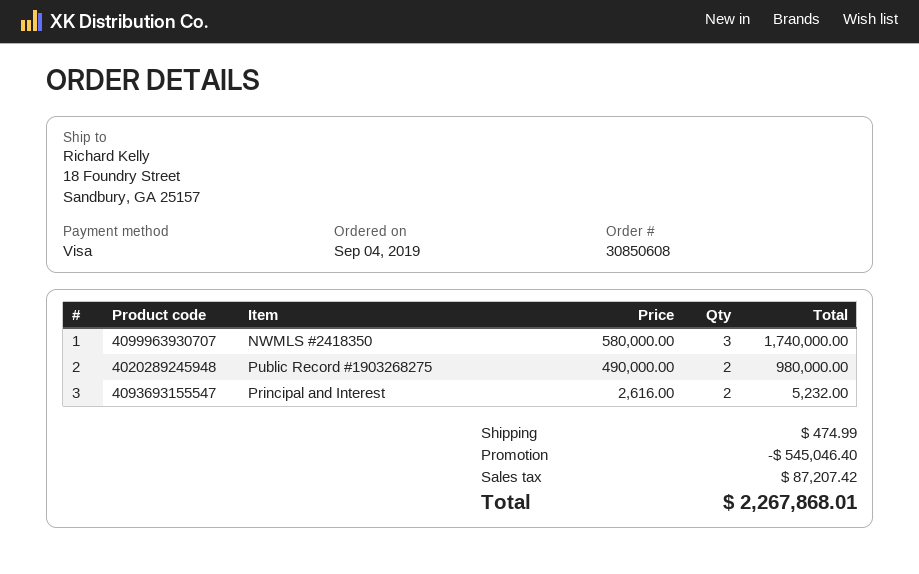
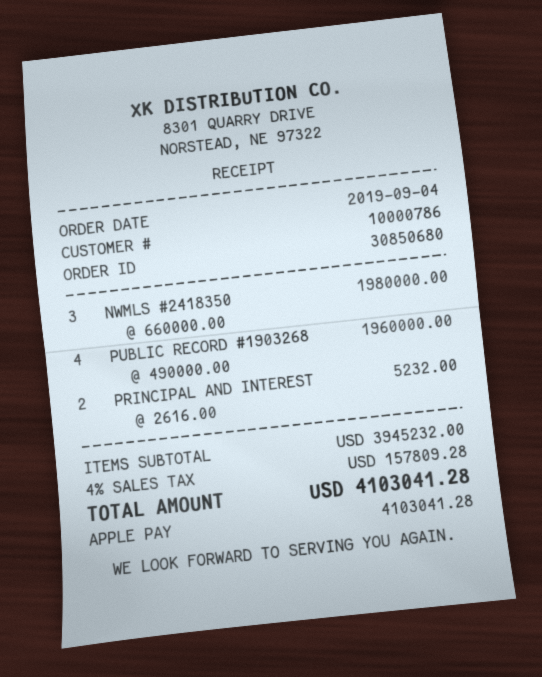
order number: 30850608 -> 30850680
payment method: Visa -> Apple Pay
NWMLS #2418350: 3 x 580000.00 = 1740000.00 -> 3 x 660000.00 = 1980000.00
Public Record #1903268275: 2 x 490000.00 = 980000.00 -> 4 x 490000.00 = 1960000.00
discount: 545046.40 -> none
shipping: 474.99 -> none
tax: 87207.42 -> 157809.28
total: 2267868.01 -> 4103041.28

